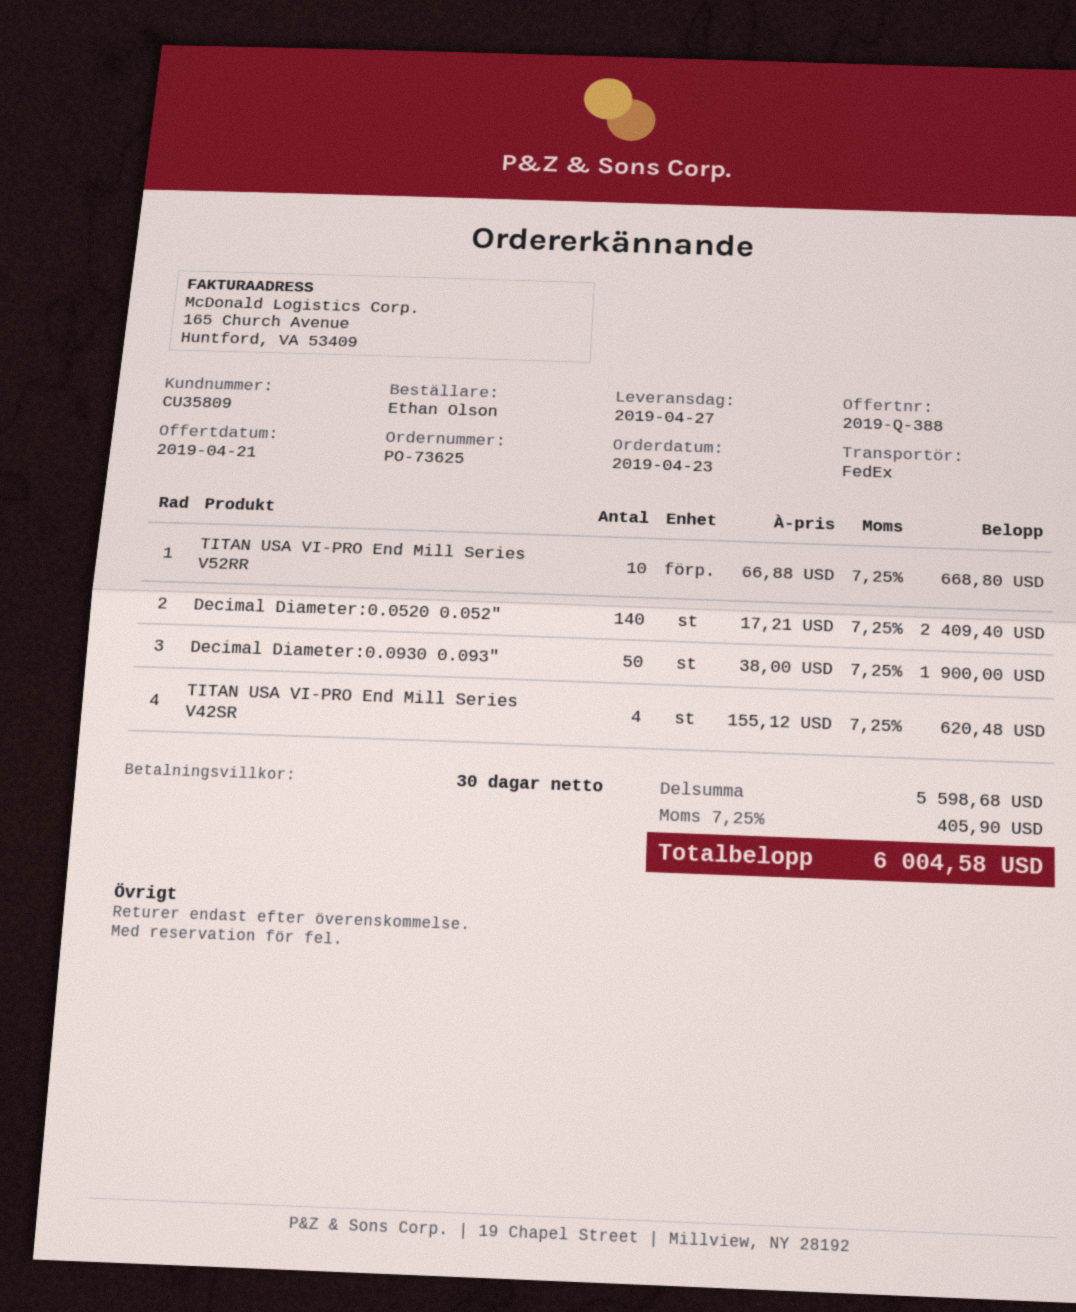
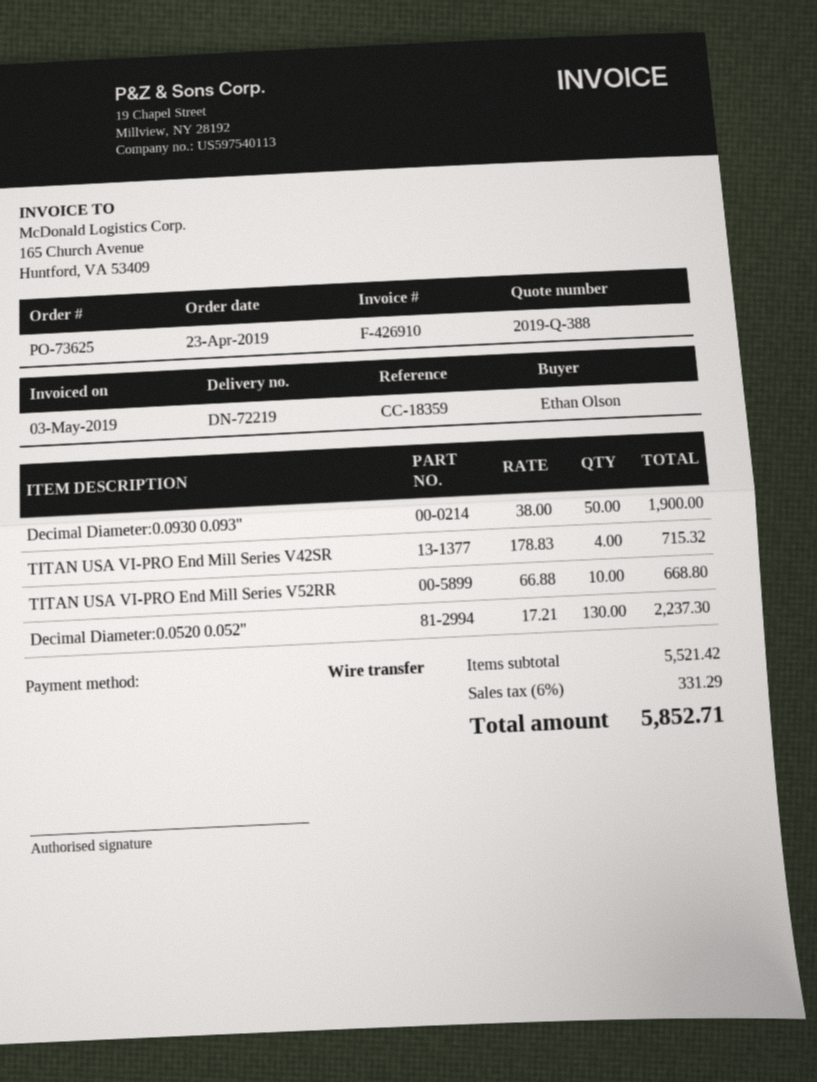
Decimal Diameter:0.0520 0.052": 140 x 17.21 = 2409.40 -> 130 x 17.21 = 2237.30
TITAN USA VI-PRO End Mill Series V42SR: 4 x 155.12 = 620.48 -> 4 x 178.83 = 715.32
subtotal: 5598.68 -> 5521.42
tax: 7.25% = 405.90 -> 6% = 331.29
total: 6004.58 -> 5852.71

